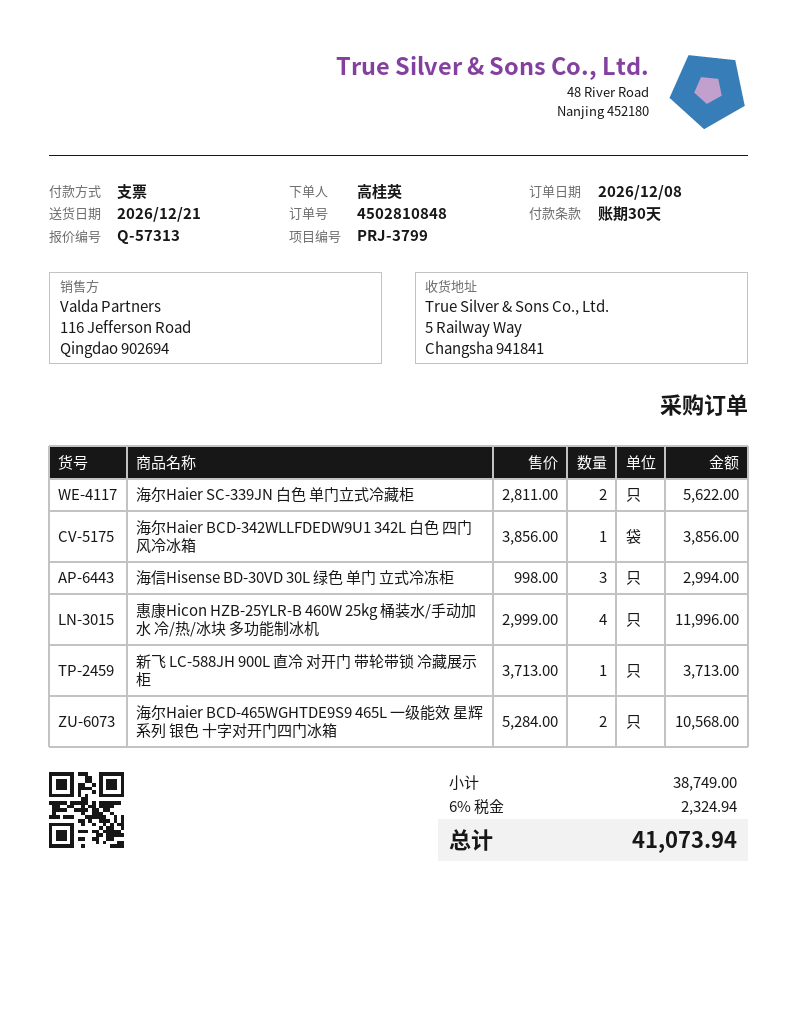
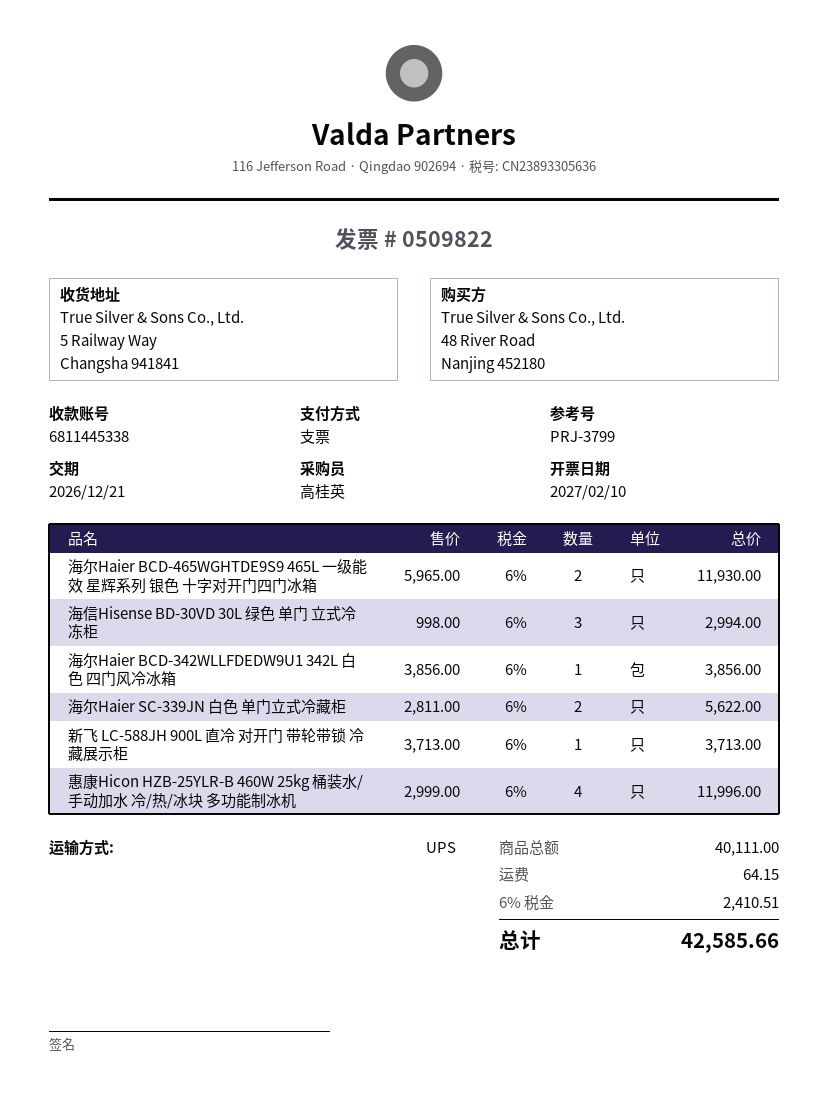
海尔Haier BCD-465WGHTDE9S9 465L 一级能效 星辉系列 银色 十字对开门四门冰箱: 2 x 5284.00 = 10568.00 -> 2 x 5965.00 = 11930.00
subtotal: 38749.00 -> 40111.00
shipping: none -> 64.15
tax: 6% = 2324.94 -> 6% = 2410.51
total: 41073.94 -> 42585.66

